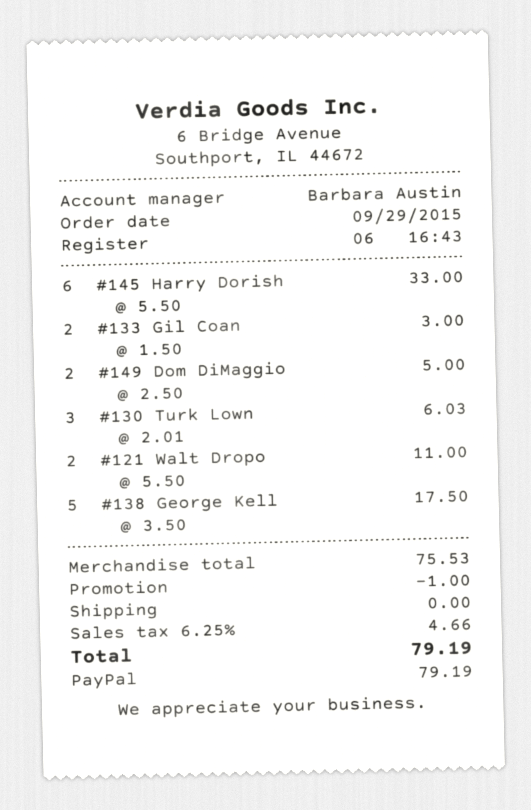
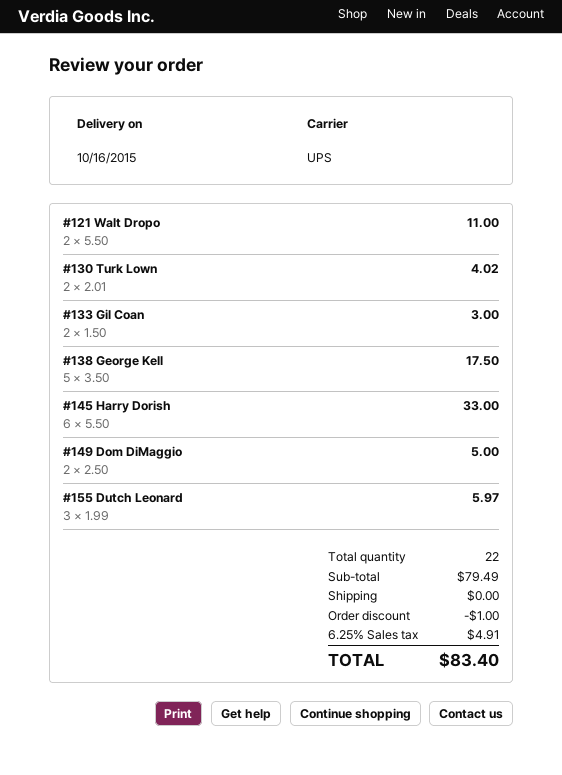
#130 Turk Lown: 3 x 2.01 = 6.03 -> 2 x 2.01 = 4.02
#155 Dutch Leonard: none -> 3 x 1.99 = 5.97
subtotal: 75.53 -> 79.49
tax: 6.25% = 4.66 -> 6.25% = 4.91
total: 79.19 -> 83.40

